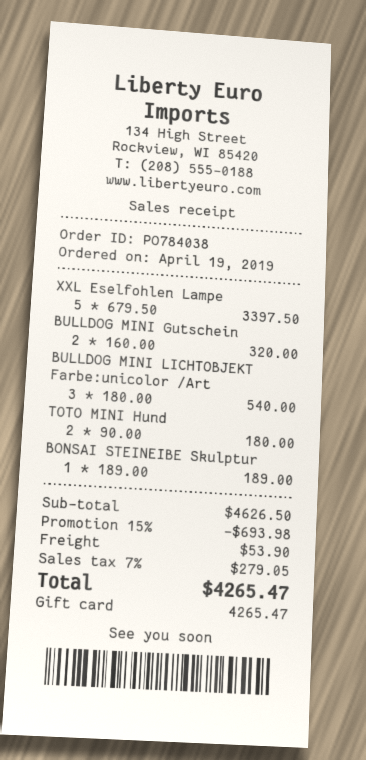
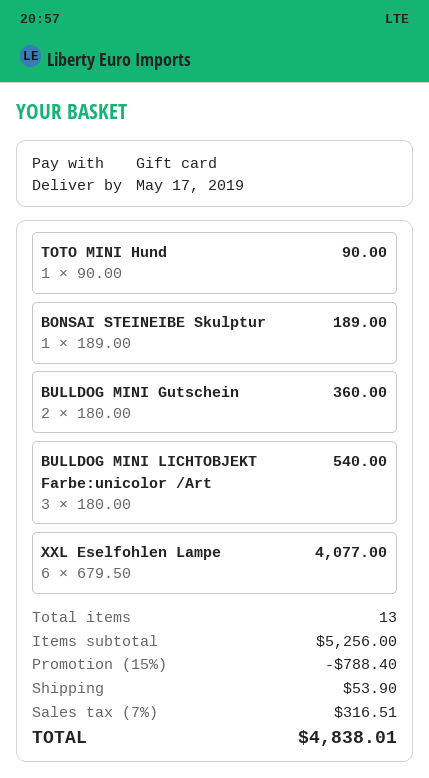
XXL Eselfohlen Lampe: 5 x 679.50 = 3397.50 -> 6 x 679.50 = 4077.00
BULLDOG MINI Gutschein: 2 x 160.00 = 320.00 -> 2 x 180.00 = 360.00
TOTO MINI Hund: 2 x 90.00 = 180.00 -> 1 x 90.00 = 90.00
subtotal: 4626.50 -> 5256.00
discount: 15% = 693.98 -> 15% = 788.40
tax: 7% = 279.05 -> 7% = 316.51
total: 4265.47 -> 4838.01

